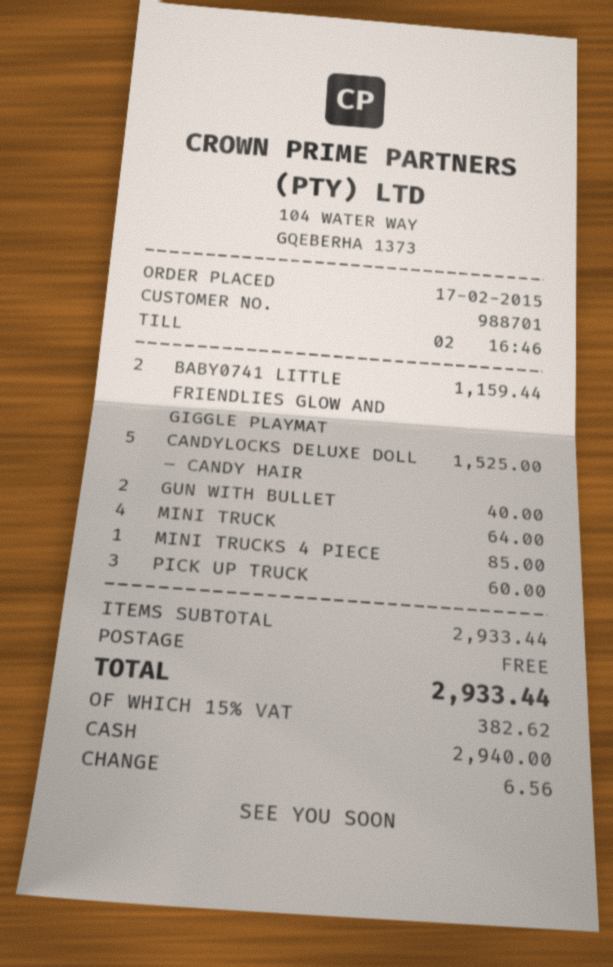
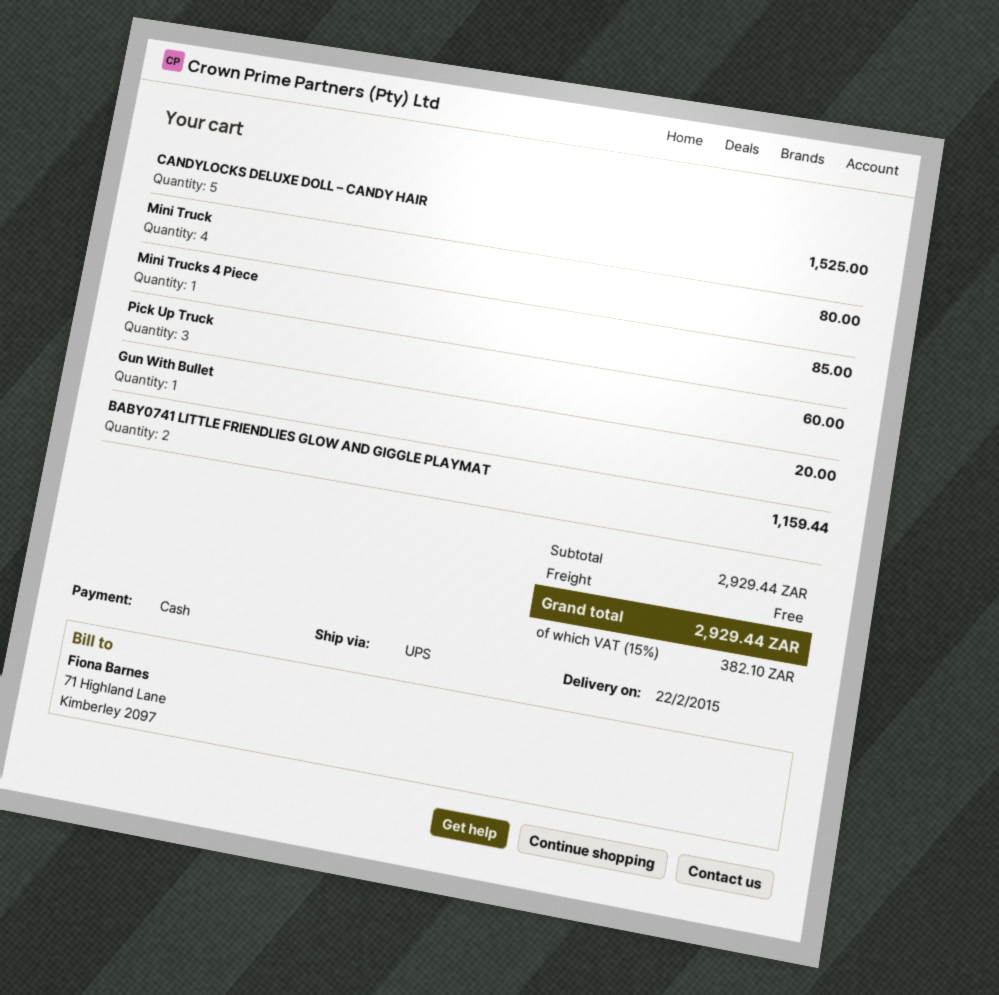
GUN WITH BULLET: 2 for 40.00 -> 1 for 20.00
MINI TRUCK: 4 for 64.00 -> 4 for 80.00
subtotal: 2933.44 -> 2929.44
tax: 15% = 382.62 -> 15% = 382.10
total: 2933.44 -> 2929.44

